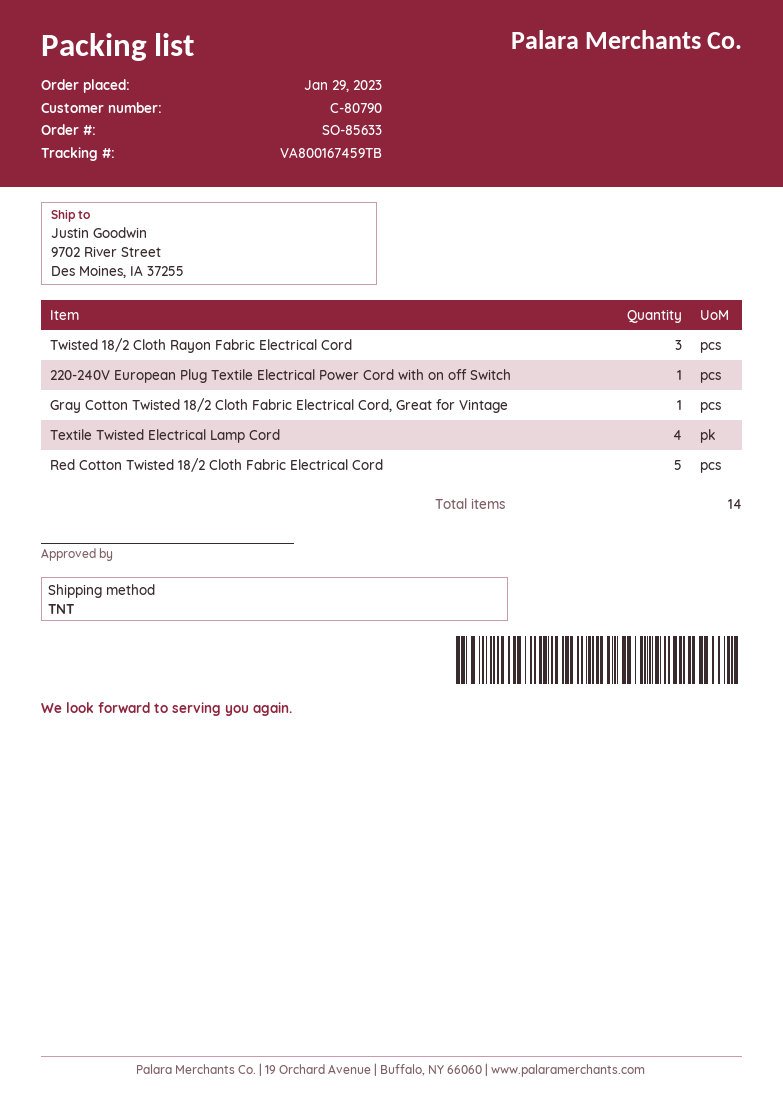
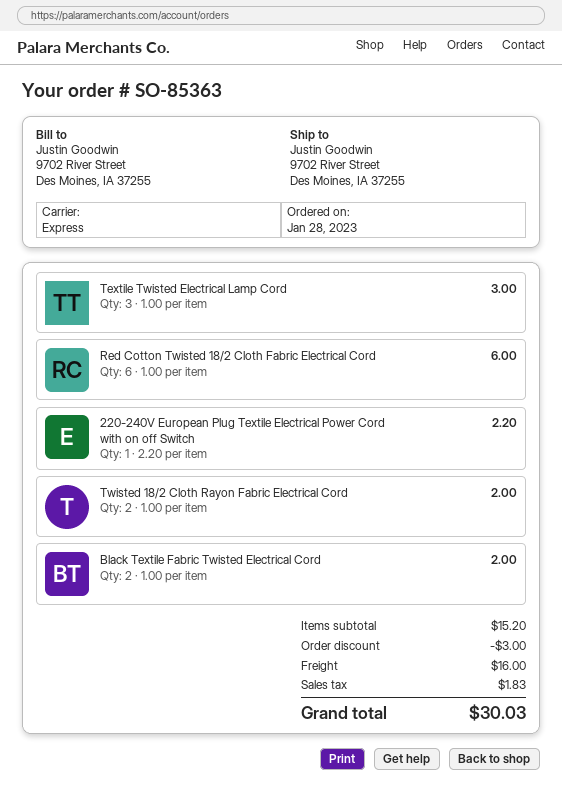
order number: SO-85633 -> SO-85363
order date: 2023-01-29 -> 2023-01-28
shipping method: TNT -> express
Twisted 18/2 Cloth Rayon Fabric Electrical Cord: 3 -> 2
Gray Cotton Twisted 18/2 Cloth Fabric Electrical Cord, Great for Vintage: 1 -> none
Textile Twisted Electrical Lamp Cord: 4 -> 3
Red Cotton Twisted 18/2 Cloth Fabric Electrical Cord: 5 -> 6
Black Textile Fabric Twisted Electrical Cord: none -> 2

